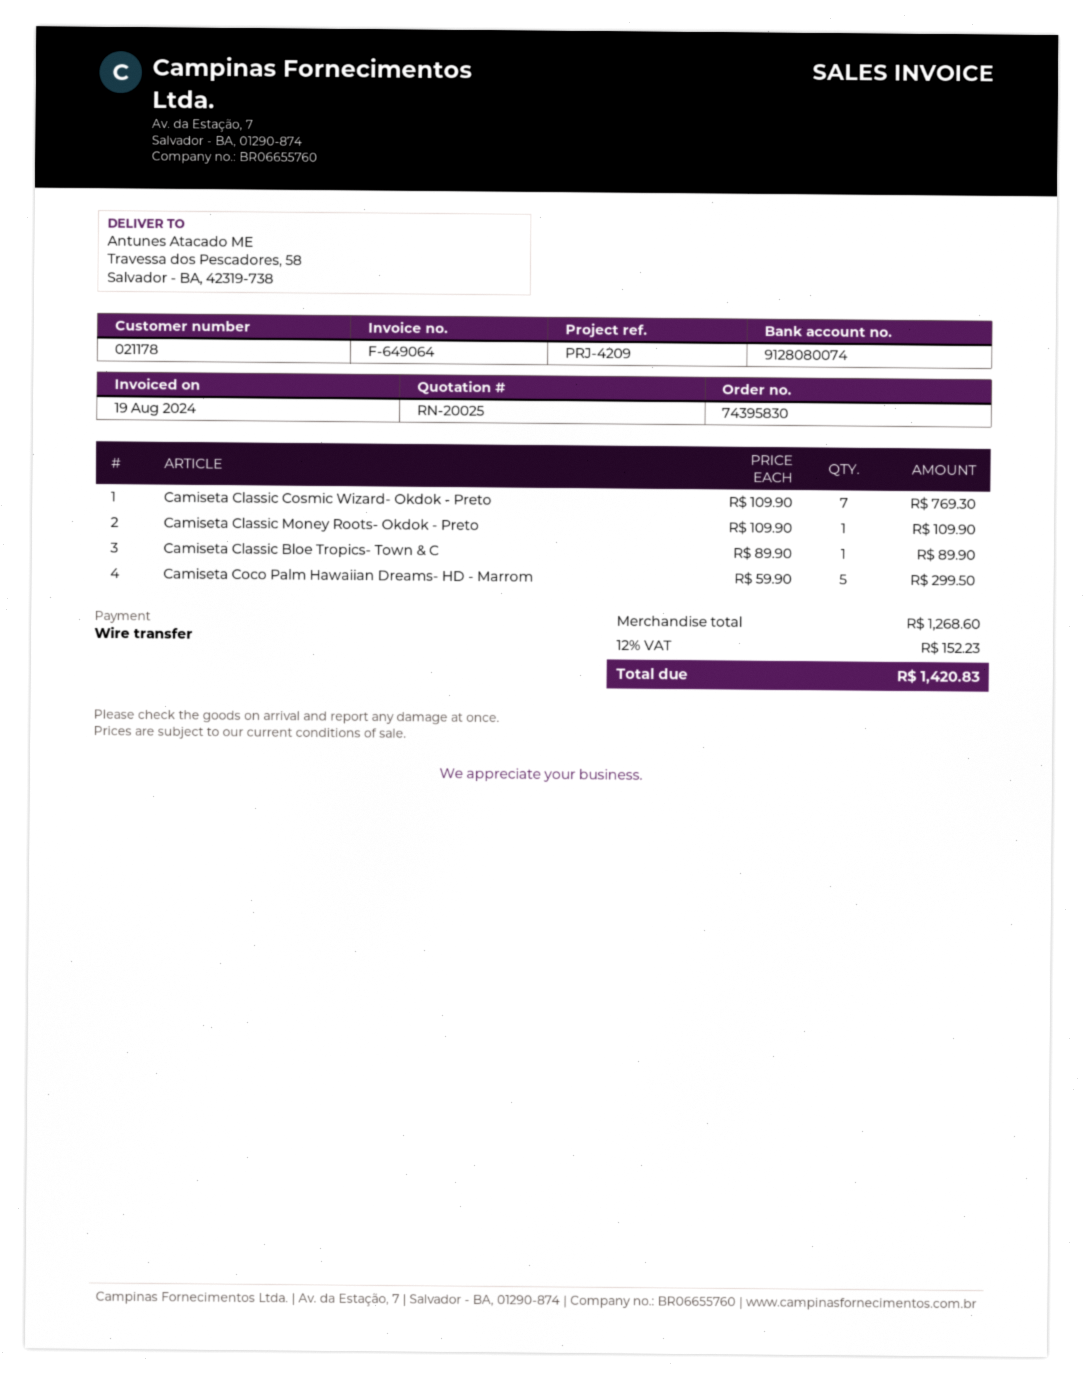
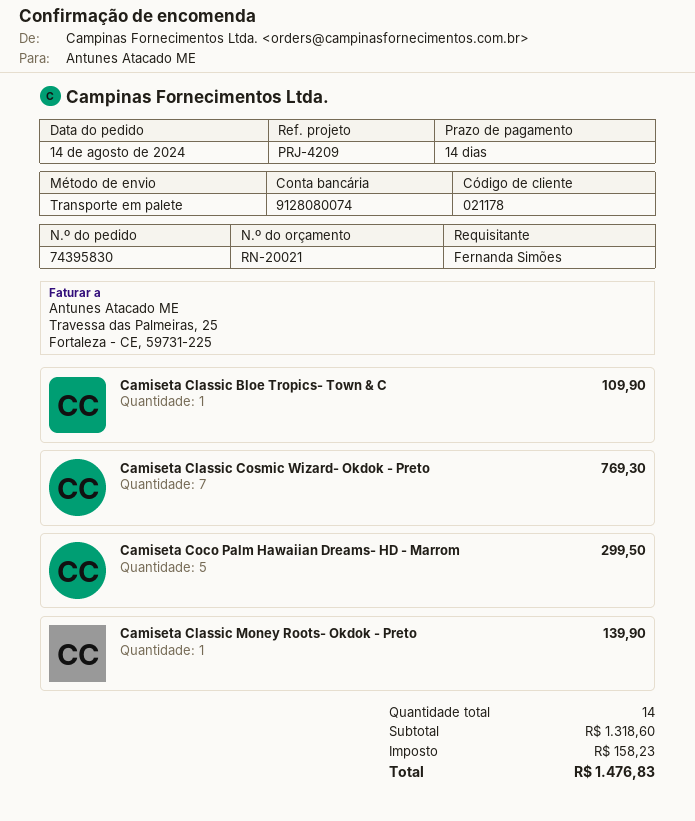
quote number: RN-20025 -> RN-20021
Camiseta Classic Money Roots- Okdok - Preto: 1 for 109.90 -> 1 for 139.90
Camiseta Classic Bloe Tropics- Town & C: 1 for 89.90 -> 1 for 109.90
subtotal: 1268.60 -> 1318.60
tax: 152.23 -> 158.23
total: 1420.83 -> 1476.83

